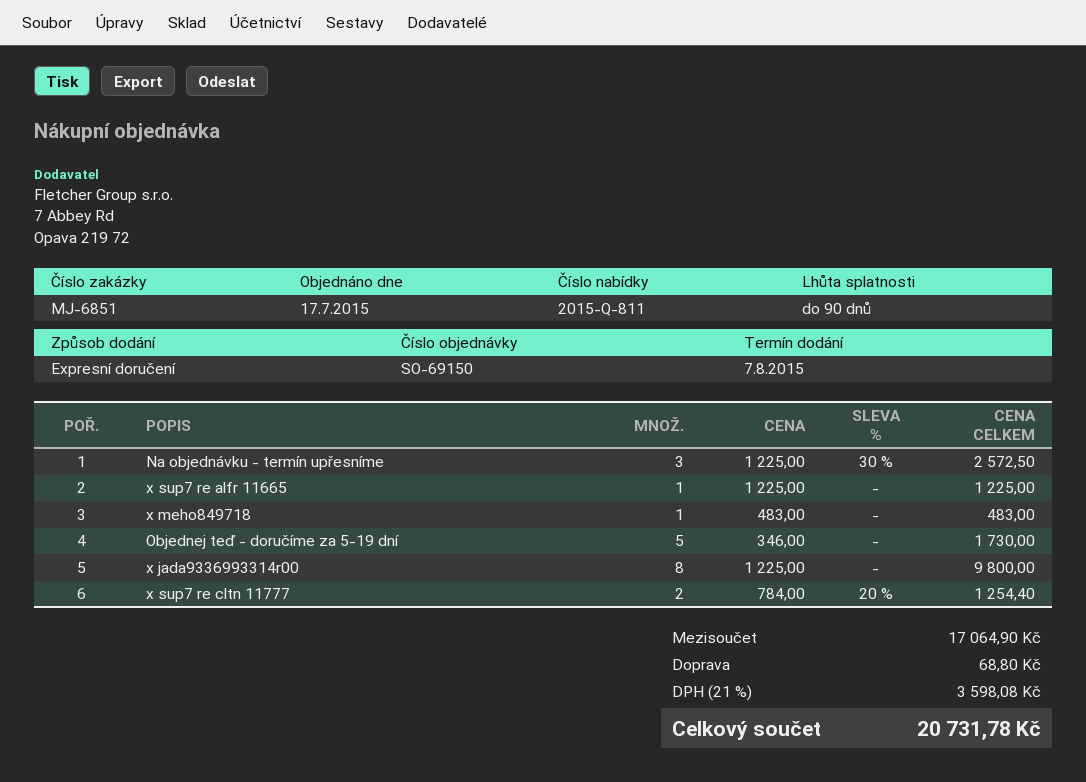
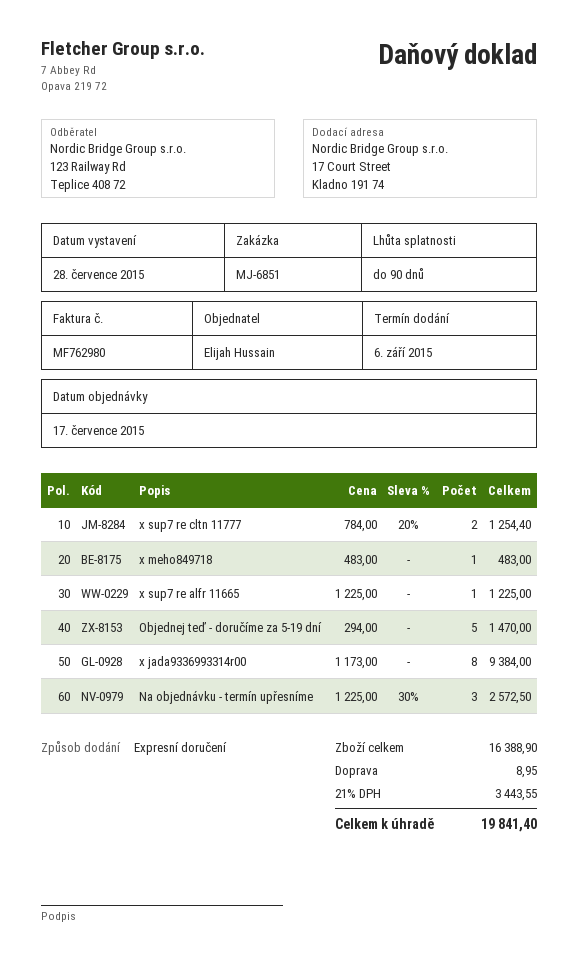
delivery date: 2015-08-07 -> 2015-09-06
Objednej teď - doručíme za 5-19 dní: 5 x 346.00 = 1730.00 -> 5 x 294.00 = 1470.00
x jada9336993314r00: 8 x 1225.00 = 9800.00 -> 8 x 1173.00 = 9384.00
subtotal: 17064.90 -> 16388.90
shipping: 68.80 -> 8.95
tax: 21% = 3598.08 -> 21% = 3443.55
total: 20731.78 -> 19841.40

